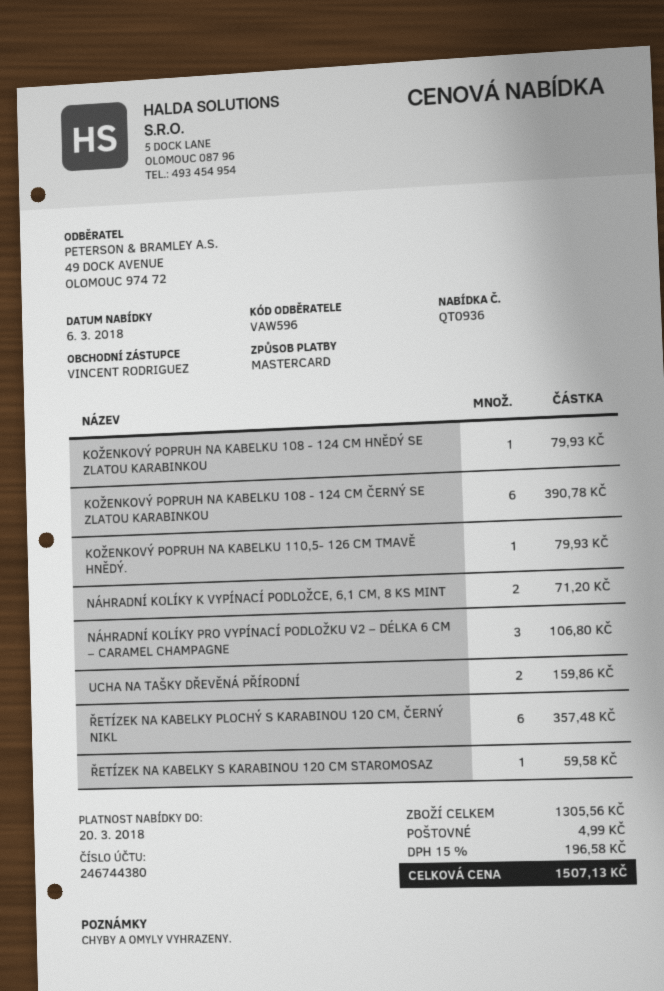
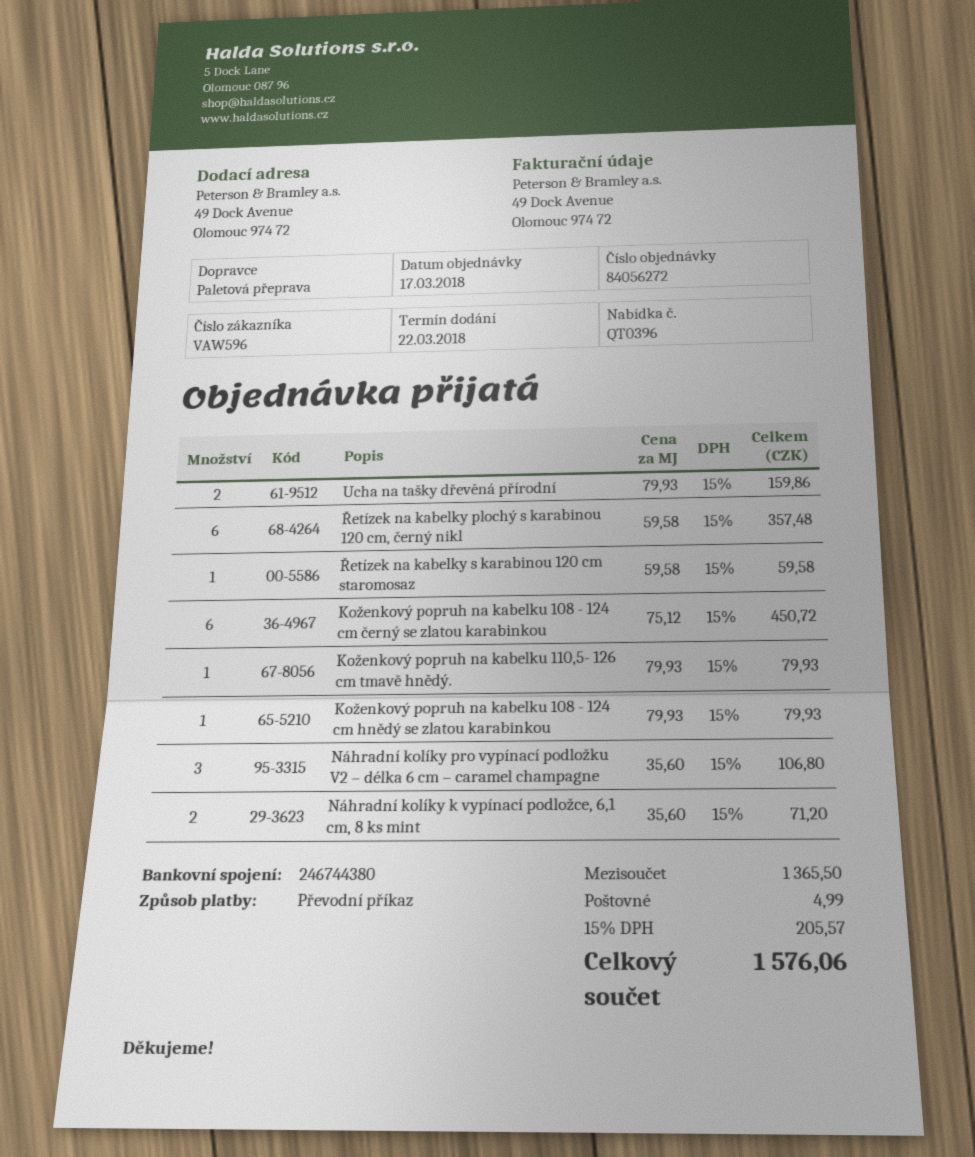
quote number: QT0936 -> QT0396
payment method: Mastercard -> bank transfer
KOŽENKOVÝ POPRUH NA KABELKU 108 - 124 CM ČERNÝ SE ZLATOU KARABINKOU: 6 for 390.78 -> 6 for 450.72
subtotal: 1305.56 -> 1365.50
tax: 15% = 196.58 -> 15% = 205.57
total: 1507.13 -> 1576.06

